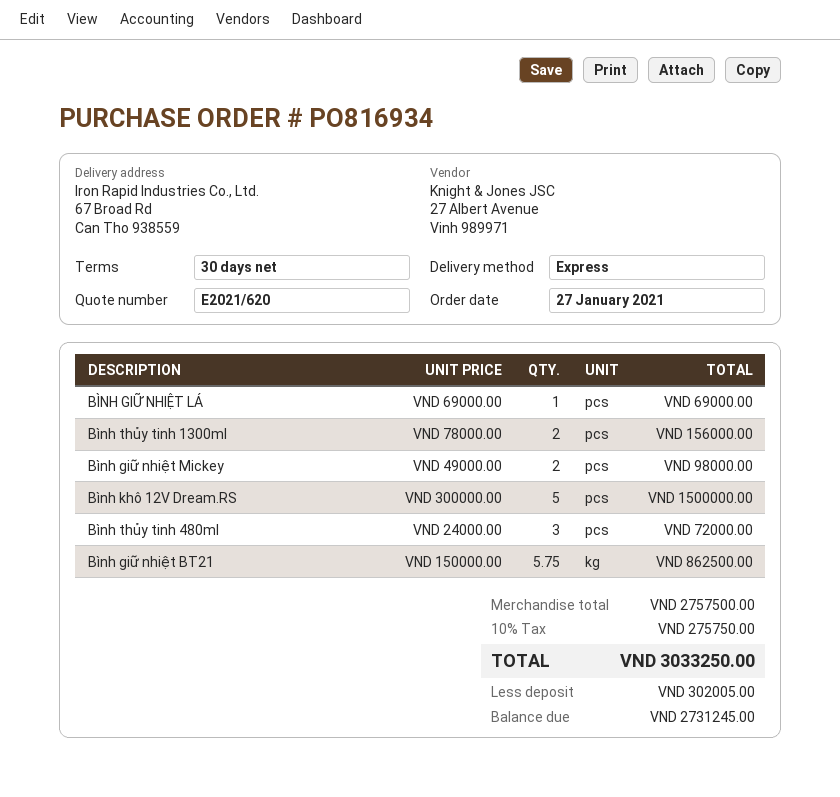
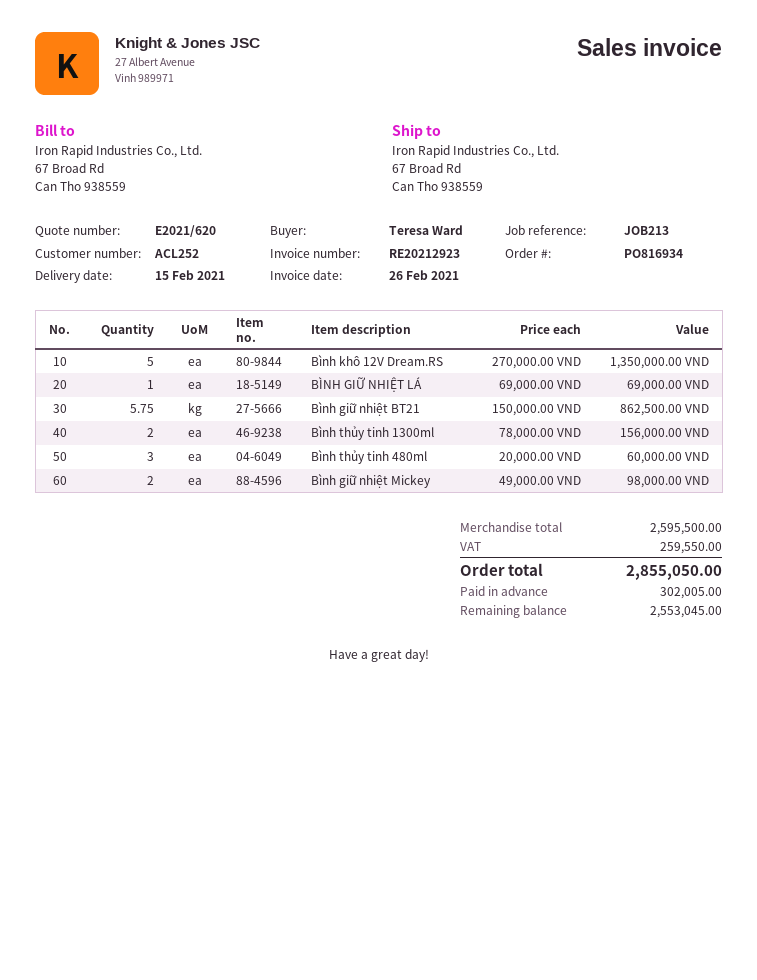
Bình khô 12V Dream.RS: 5 x 300000.00 = 1500000.00 -> 5 x 270000.00 = 1350000.00
Bình thủy tinh 480ml: 3 x 24000.00 = 72000.00 -> 3 x 20000.00 = 60000.00
subtotal: 2757500.00 -> 2595500.00
tax: 275750.00 -> 259550.00
total: 3033250.00 -> 2855050.00
balance: 2731245.00 -> 2553045.00

